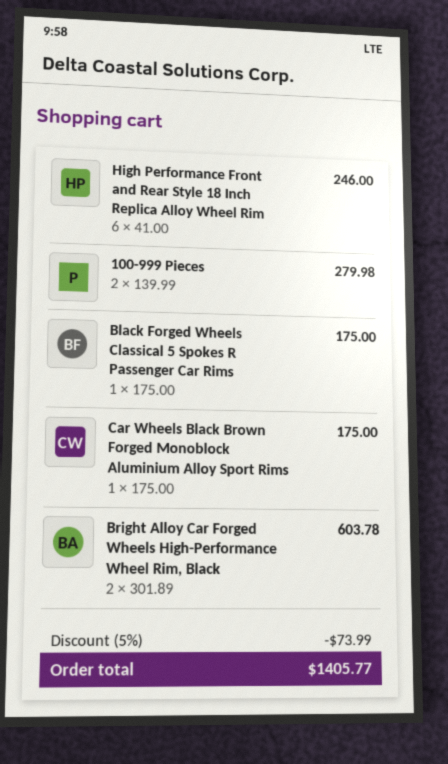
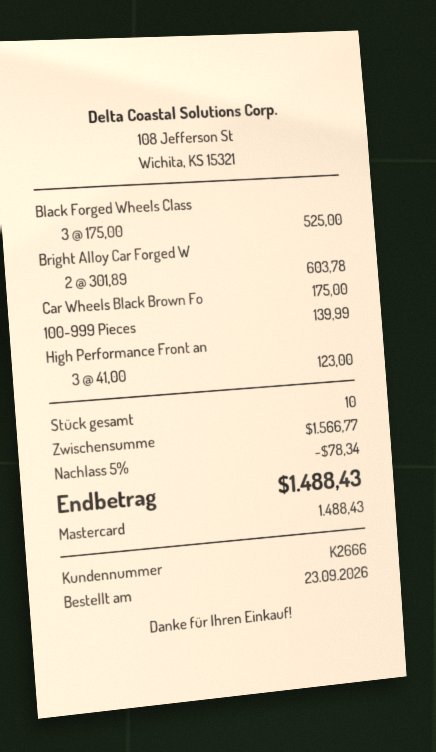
High Performance Front and Rear Style 18 Inch Replica Alloy Wheel Rim: 6 x 41.00 = 246.00 -> 3 x 41.00 = 123.00
100-999 Pieces: 2 x 139.99 = 279.98 -> 1 x 139.99 = 139.99
Black Forged Wheels Classical 5 Spokes R Passenger Car Rims: 1 x 175.00 = 175.00 -> 3 x 175.00 = 525.00
discount: 5% = 73.99 -> 5% = 78.34
total: 1405.77 -> 1488.43

